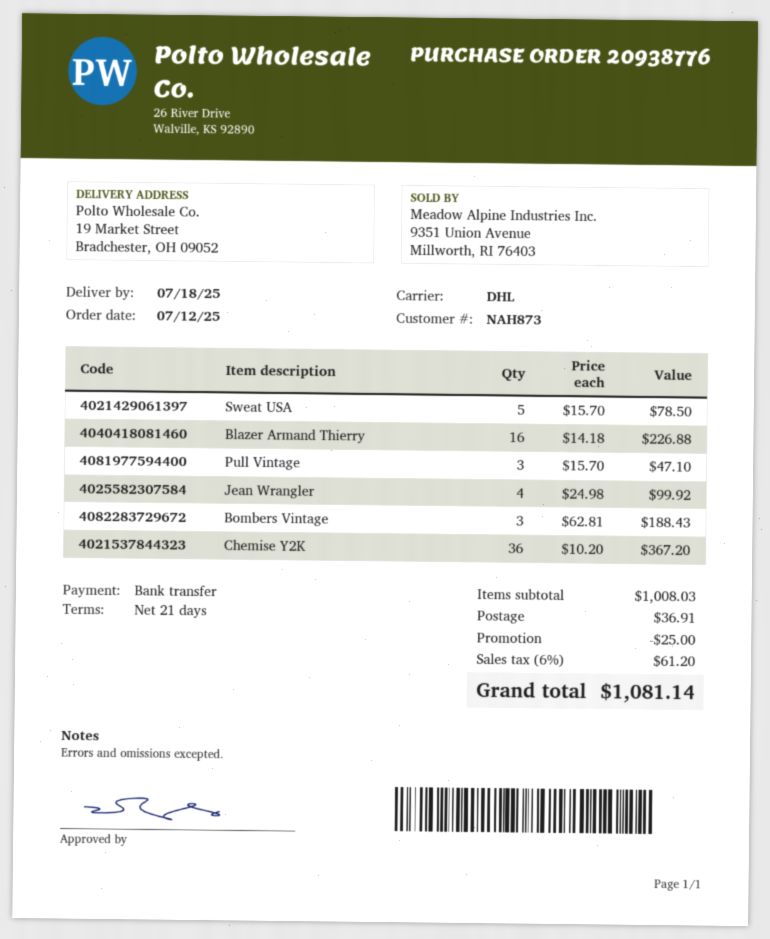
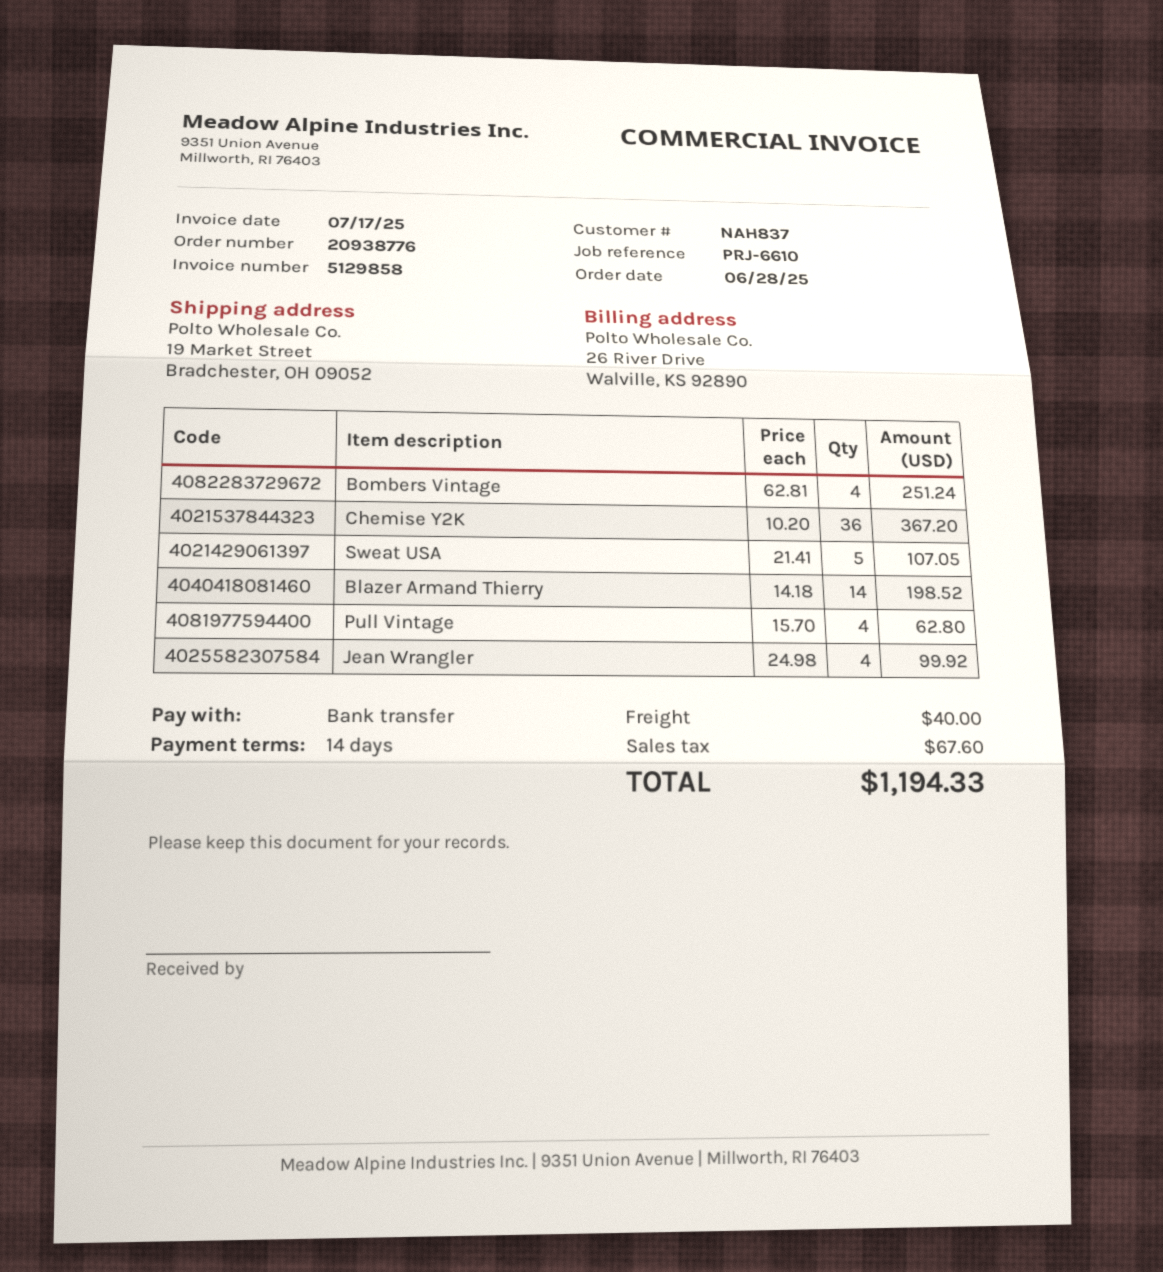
order date: 2025-07-12 -> 2025-06-28
payment terms: 21 days -> 14 days
customer number: NAH873 -> NAH837
Sweat USA: 5 x 15.70 = 78.50 -> 5 x 21.41 = 107.05
Blazer Armand Thierry: 16 x 14.18 = 226.88 -> 14 x 14.18 = 198.52
Pull Vintage: 3 x 15.70 = 47.10 -> 4 x 15.70 = 62.80
Bombers Vintage: 3 x 62.81 = 188.43 -> 4 x 62.81 = 251.24
discount: 25.00 -> none
shipping: 36.91 -> 40.00
tax: 61.20 -> 67.60
total: 1081.14 -> 1194.33

